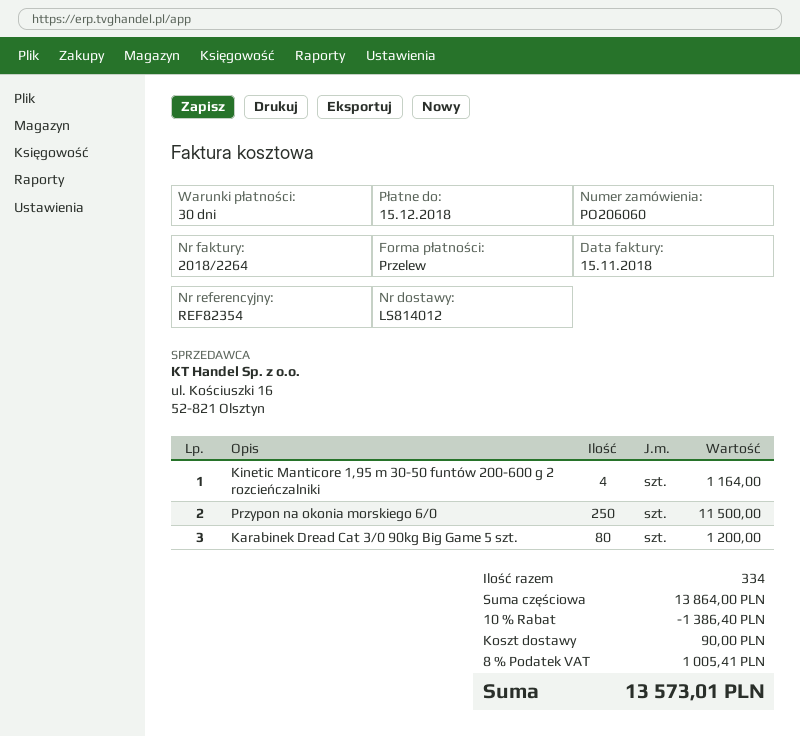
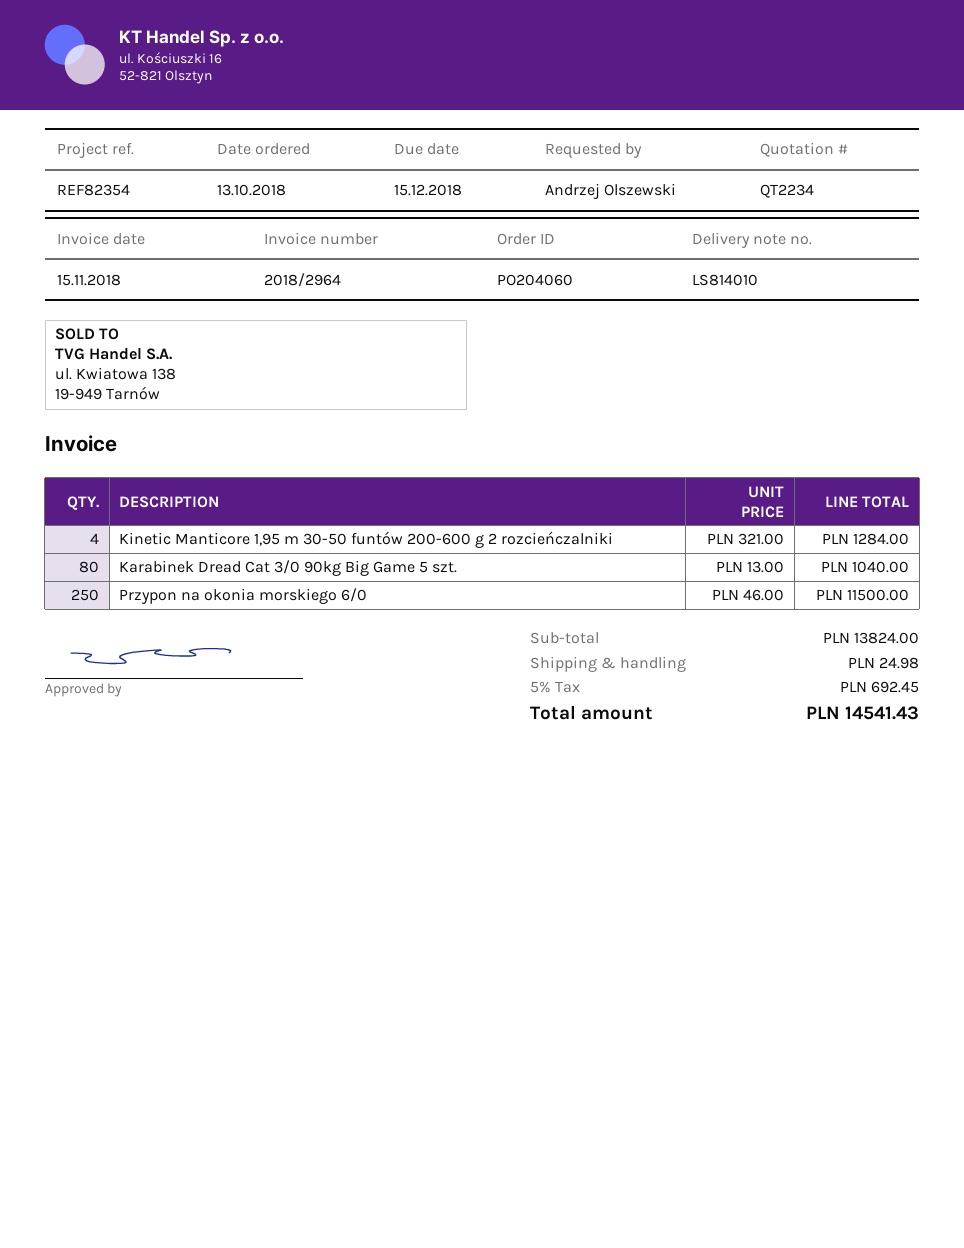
order number: PO206060 -> PO204060
delivery note number: LS814012 -> LS814010
invoice number: 2018/2264 -> 2018/2964
Kinetic Manticore 1,95 m 30-50 funtów 200-600 g 2 rozcieńczalniki: 4 for 1164.00 -> 4 for 1284.00
Karabinek Dread Cat 3/0 90kg Big Game 5 szt.: 80 for 1200.00 -> 80 for 1040.00
subtotal: 13864.00 -> 13824.00
discount: 10% = 1386.40 -> none
shipping: 90.00 -> 24.98
tax: 8% = 1005.41 -> 5% = 692.45
total: 13573.01 -> 14541.43

